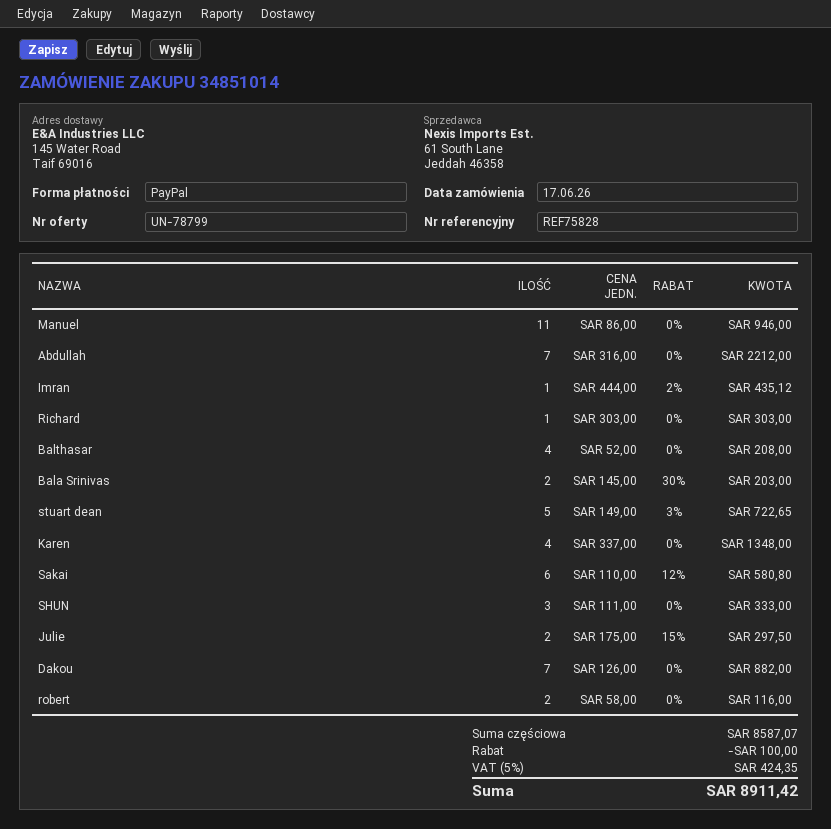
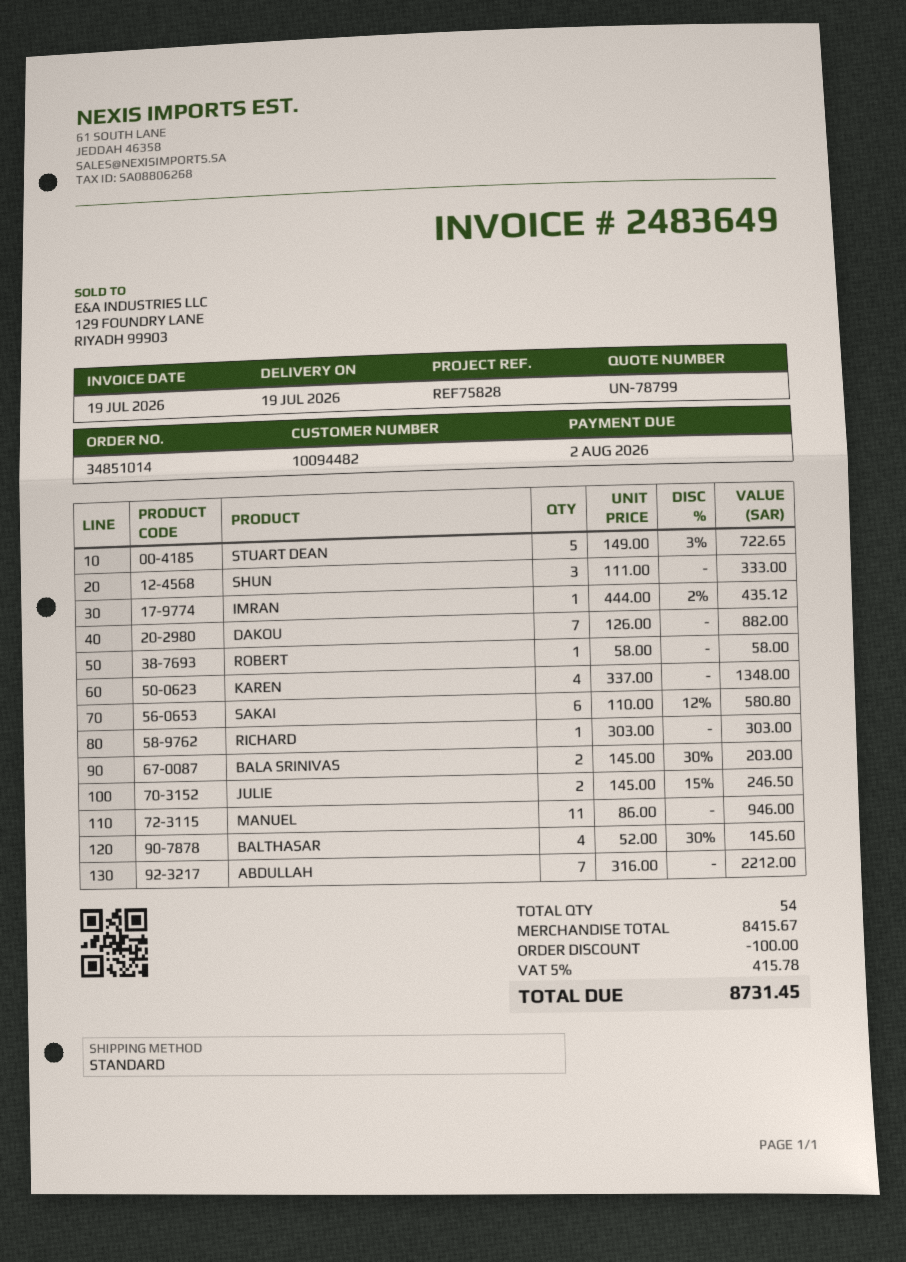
Balthasar: 4 x 52.00 = 208.00 -> 4 x 52.00 - 30% = 145.60
Julie: 2 x 175.00 - 15% = 297.50 -> 2 x 145.00 - 15% = 246.50
robert: 2 x 58.00 = 116.00 -> 1 x 58.00 = 58.00
subtotal: 8587.07 -> 8415.67
tax: 5% = 424.35 -> 5% = 415.78
total: 8911.42 -> 8731.45

